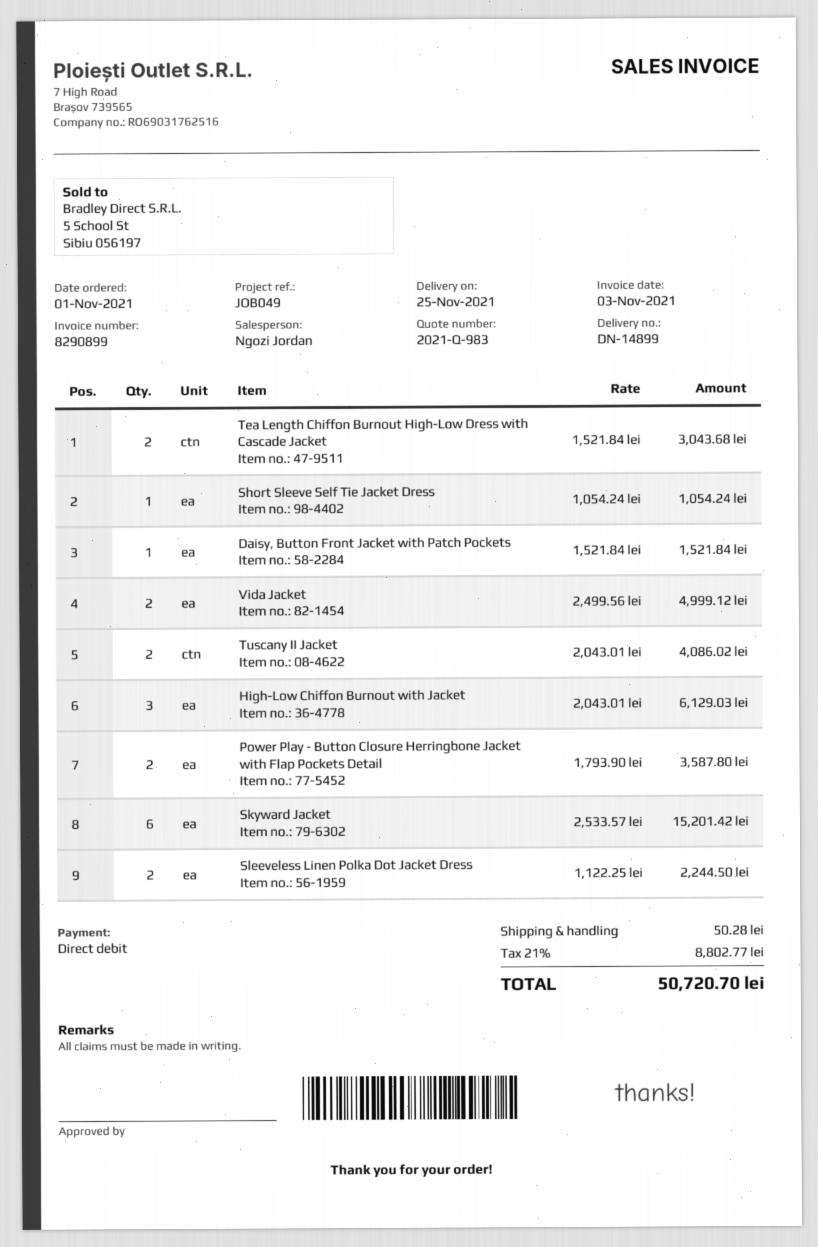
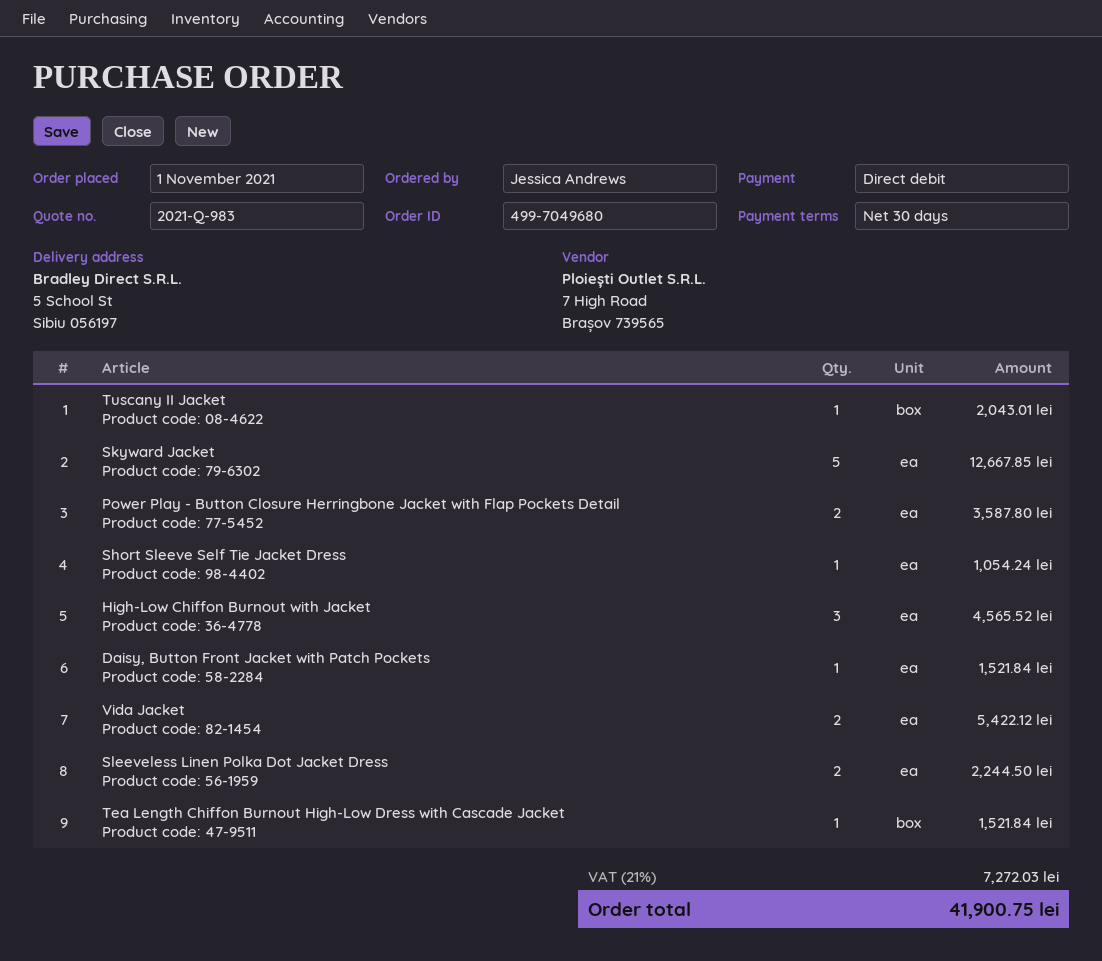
Tea Length Chiffon Burnout High-Low Dress with Cascade Jacket: 2 for 3043.68 -> 1 for 1521.84
Vida Jacket: 2 for 4999.12 -> 2 for 5422.12
Tuscany II Jacket: 2 for 4086.02 -> 1 for 2043.01
High-Low Chiffon Burnout with Jacket: 3 for 6129.03 -> 3 for 4565.52
Skyward Jacket: 6 for 15201.42 -> 5 for 12667.85
shipping: 50.28 -> none
tax: 21% = 8802.77 -> 21% = 7272.03
total: 50720.70 -> 41900.75

